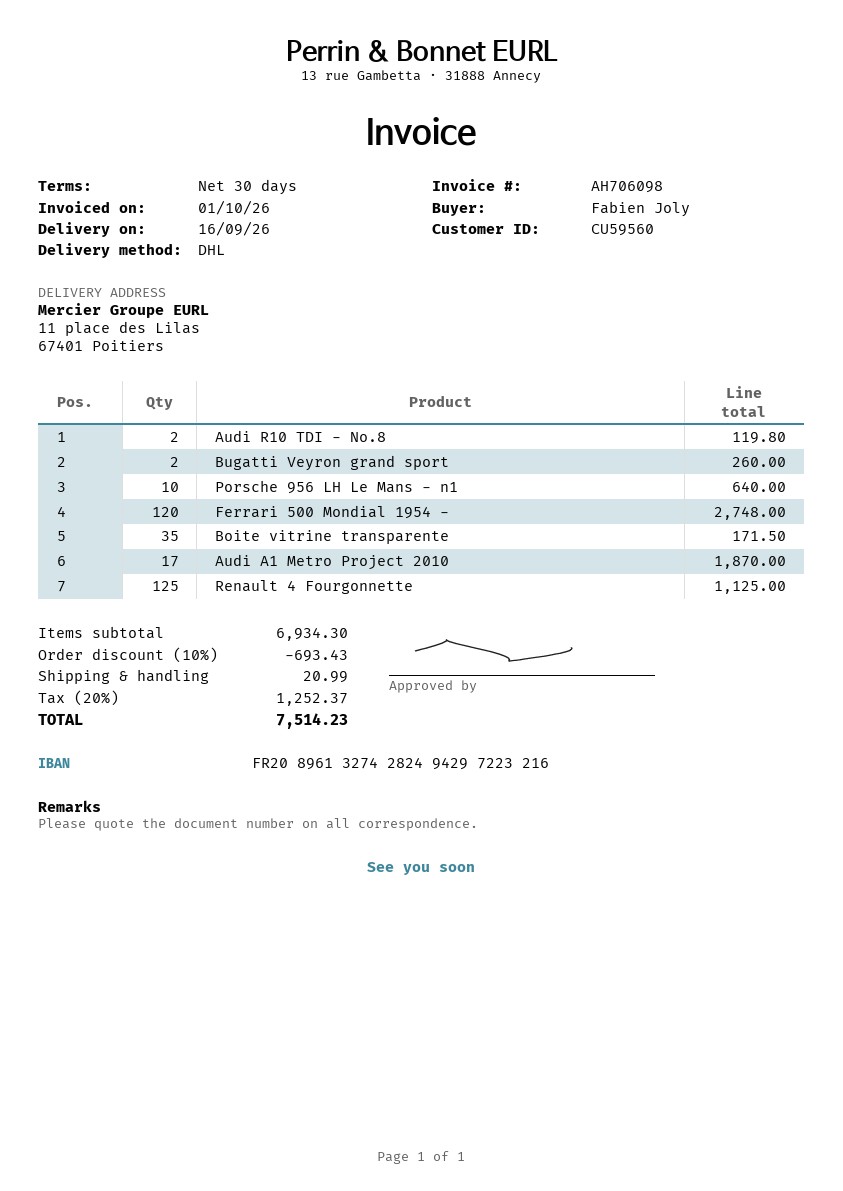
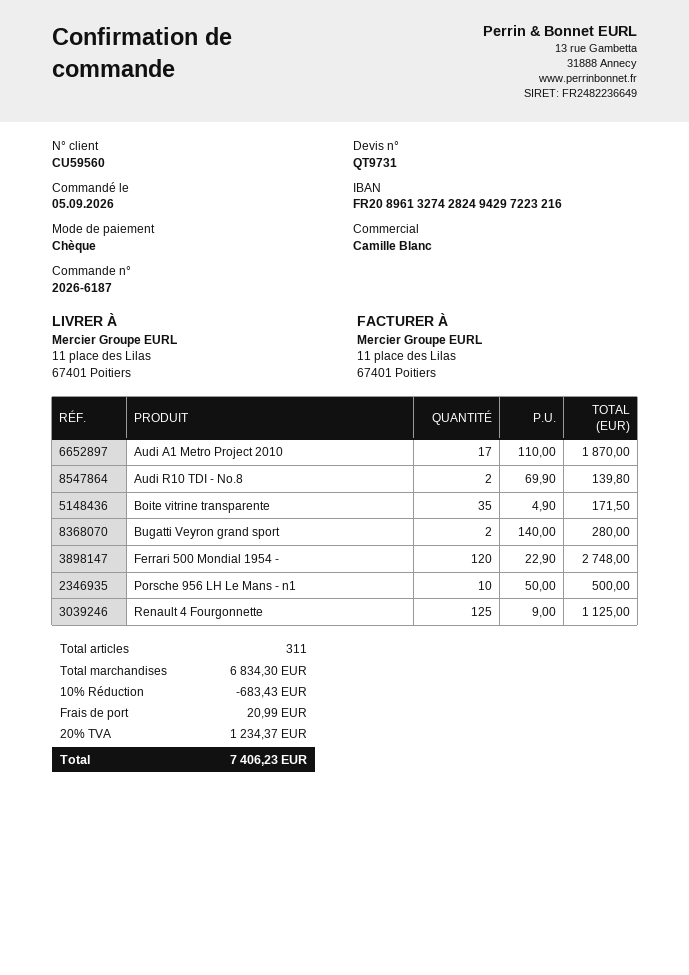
Audi R10 TDI - No.8: 2 for 119.80 -> 2 for 139.80
Bugatti Veyron grand sport: 2 for 260.00 -> 2 for 280.00
Porsche 956 LH Le Mans - n1: 10 for 640.00 -> 10 for 500.00
subtotal: 6934.30 -> 6834.30
discount: 10% = 693.43 -> 10% = 683.43
tax: 20% = 1252.37 -> 20% = 1234.37
total: 7514.23 -> 7406.23

